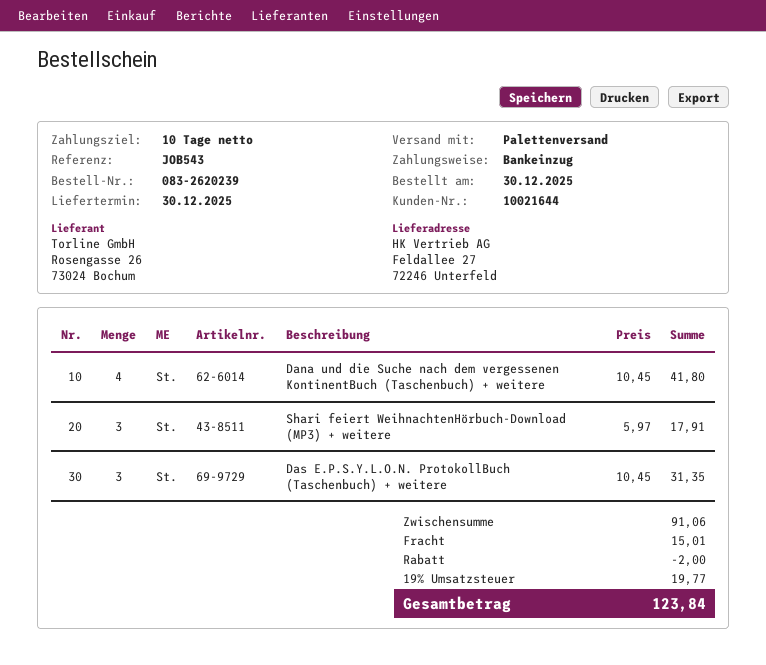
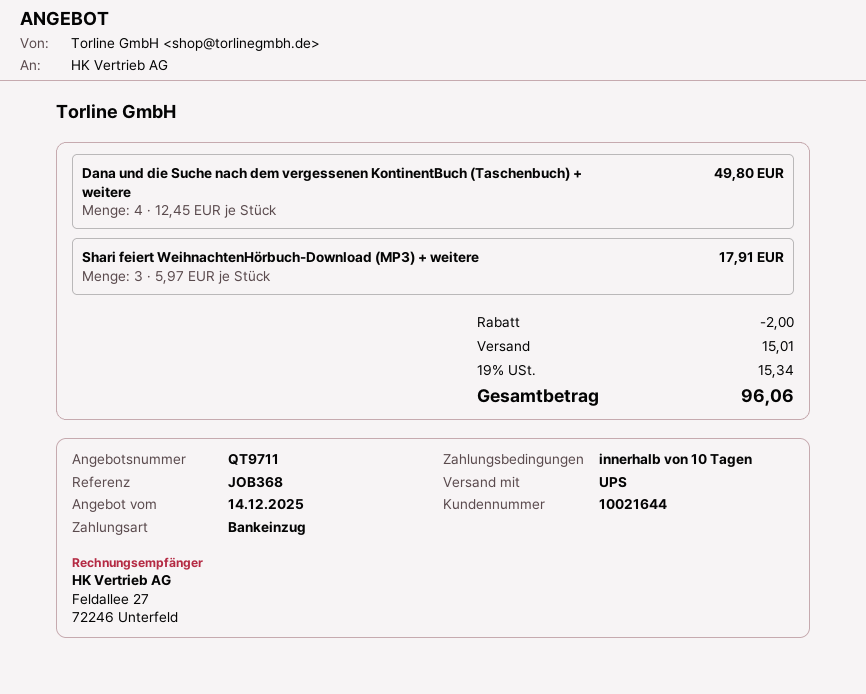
reference: JOB543 -> JOB368
shipping method: pallet freight -> UPS
Dana und die Suche nach dem vergessenen KontinentBuch (Taschenbuch) + weitere: 4 x 10.45 = 41.80 -> 4 x 12.45 = 49.80
Das E.P.S.Y.L.O.N. ProtokollBuch (Taschenbuch) + weitere: 3 x 10.45 = 31.35 -> none
tax: 19% = 19.77 -> 19% = 15.34
total: 123.84 -> 96.06

